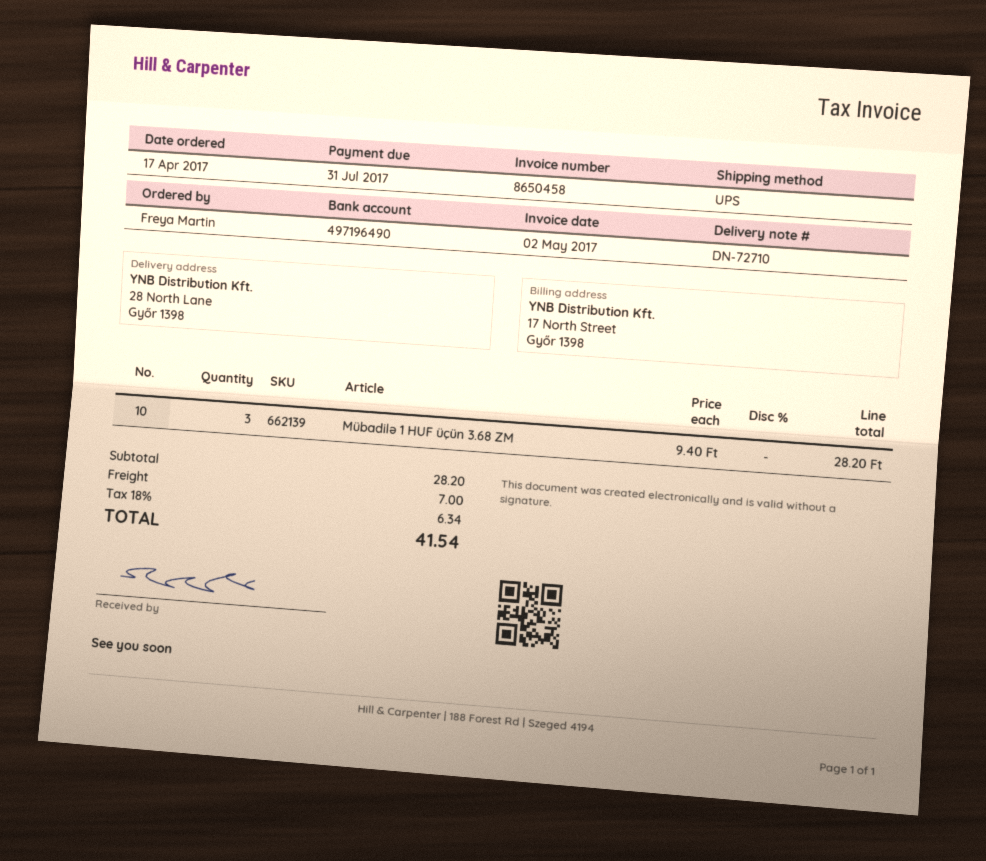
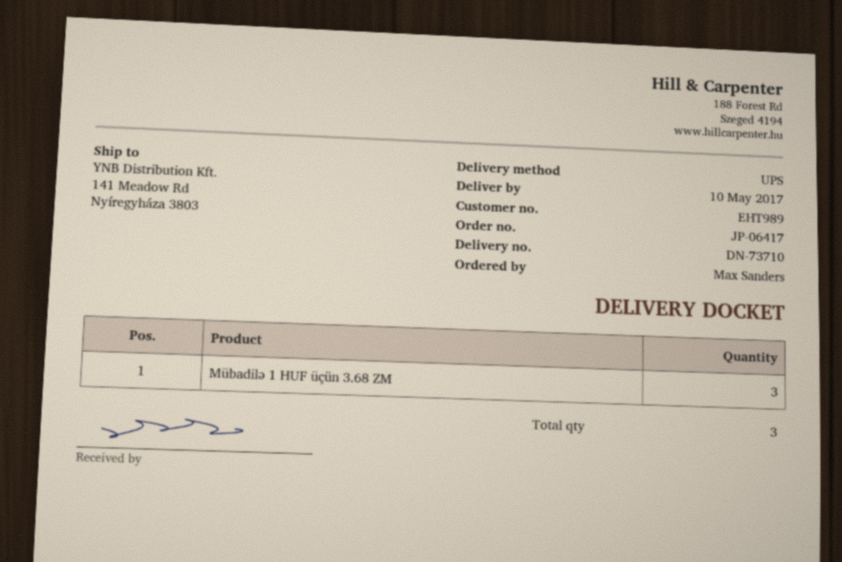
delivery note number: DN-72710 -> DN-73710
ordered by: Freya Martin -> Max Sanders
ship to: 28 North Lane, Győr 1398 -> 141 Meadow Rd, Nyíregyháza 3803

